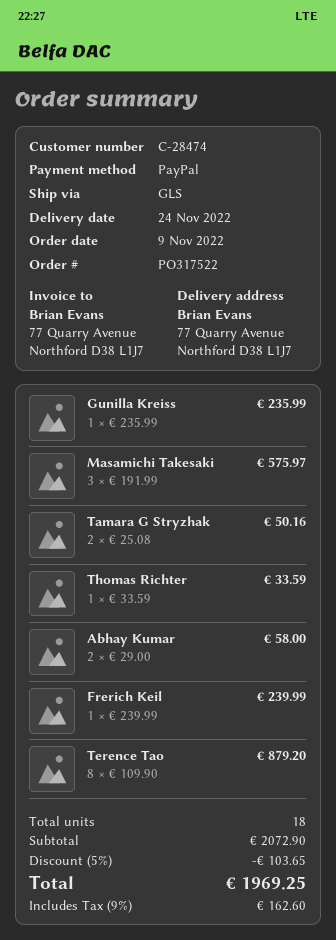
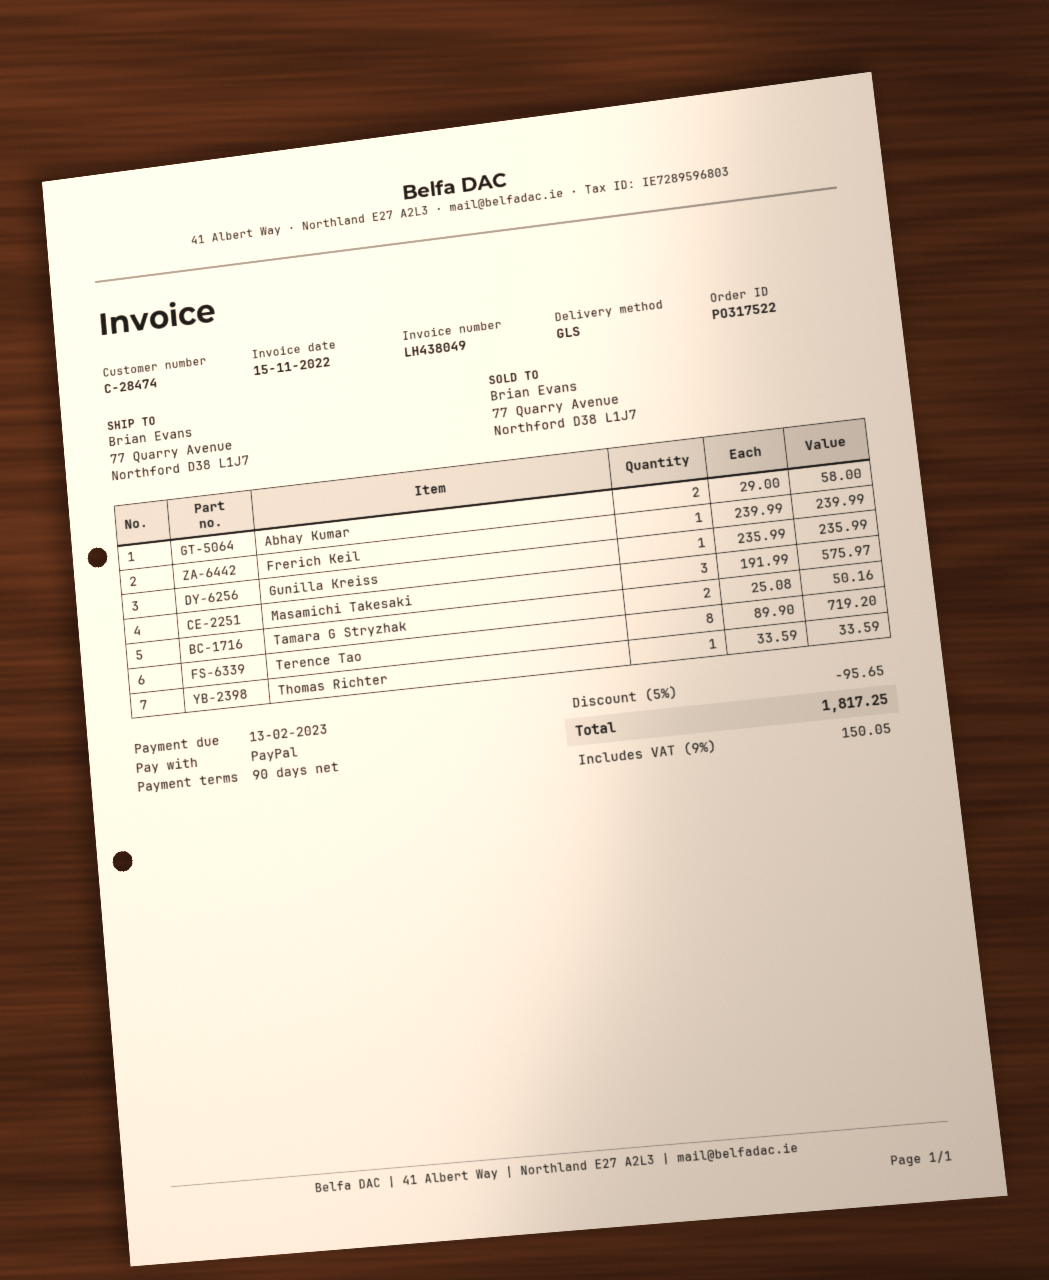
Terence Tao: 8 x 109.90 = 879.20 -> 8 x 89.90 = 719.20
discount: 5% = 103.65 -> 5% = 95.65
tax: 9% = 162.60 -> 9% = 150.05
total: 1969.25 -> 1817.25

